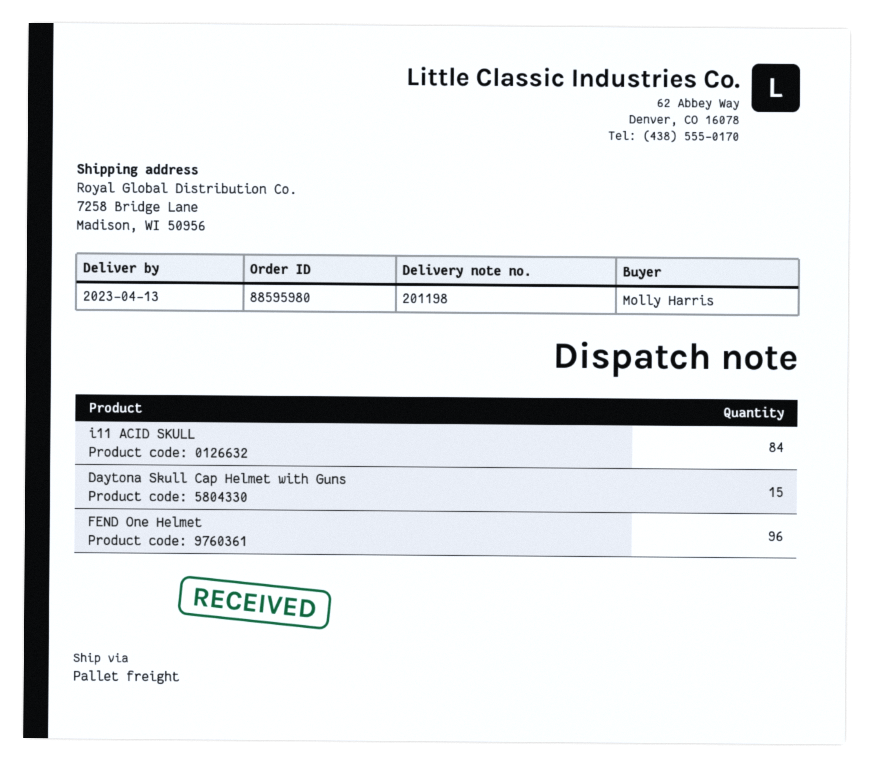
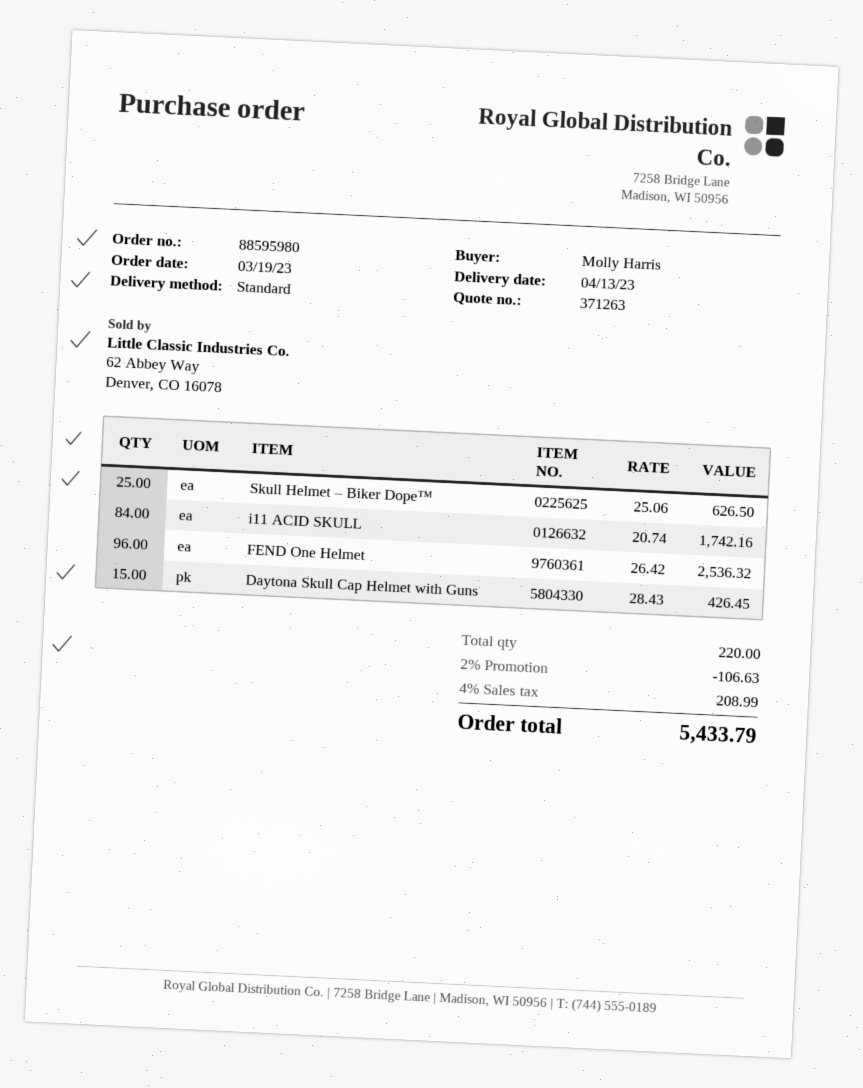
shipping method: pallet freight -> standard
Skull Helmet – Biker Dope™: none -> 25

